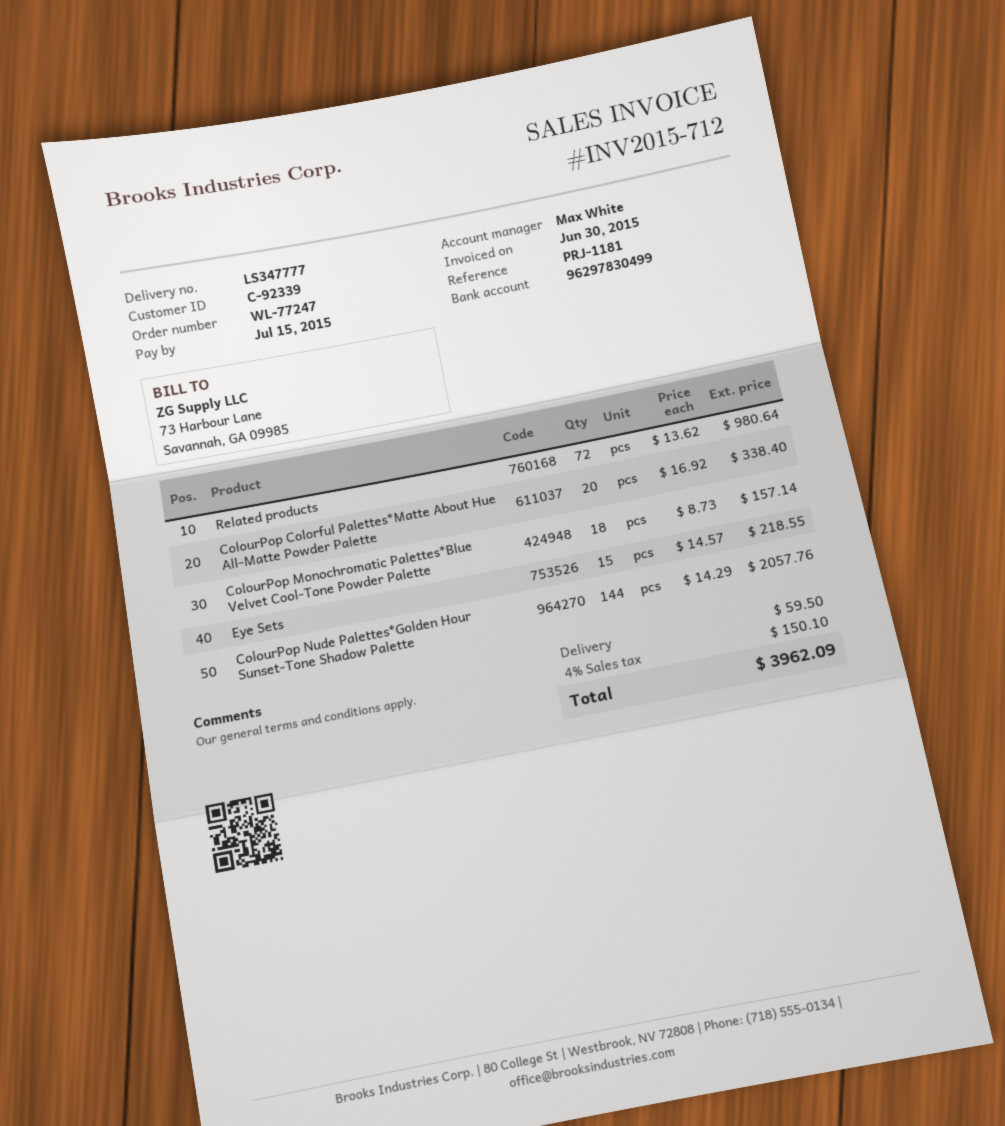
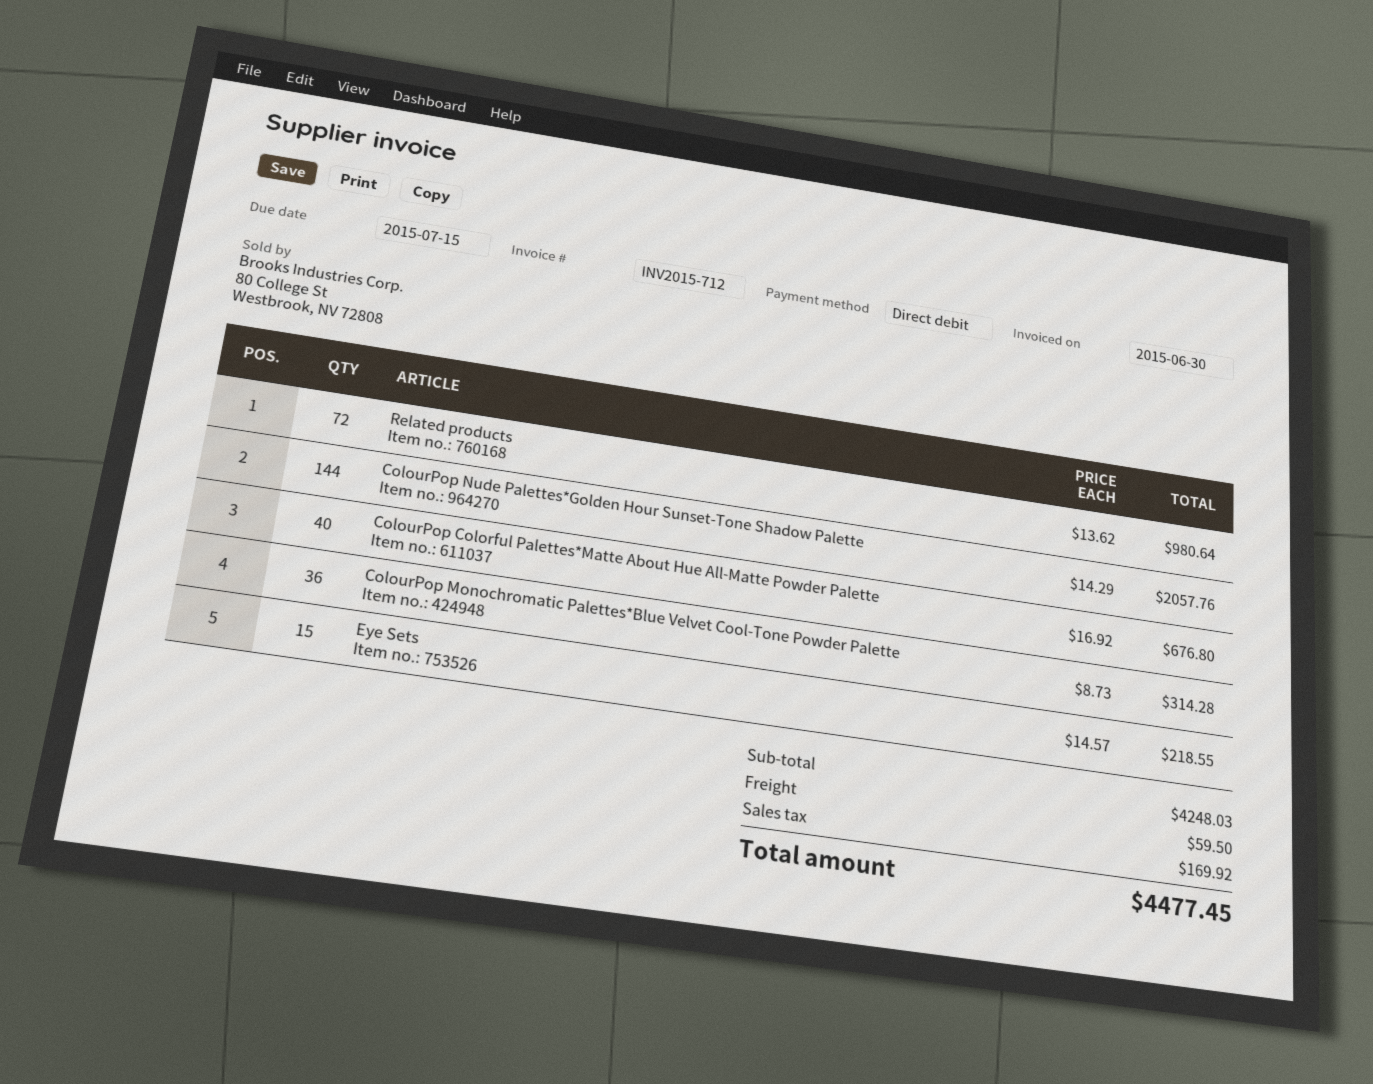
ColourPop Colorful Palettes*Matte About Hue All-Matte Powder Palette: 20 x 16.92 = 338.40 -> 40 x 16.92 = 676.80
ColourPop Monochromatic Palettes*Blue Velvet Cool-Tone Powder Palette: 18 x 8.73 = 157.14 -> 36 x 8.73 = 314.28
tax: 150.10 -> 169.92
total: 3962.09 -> 4477.45

